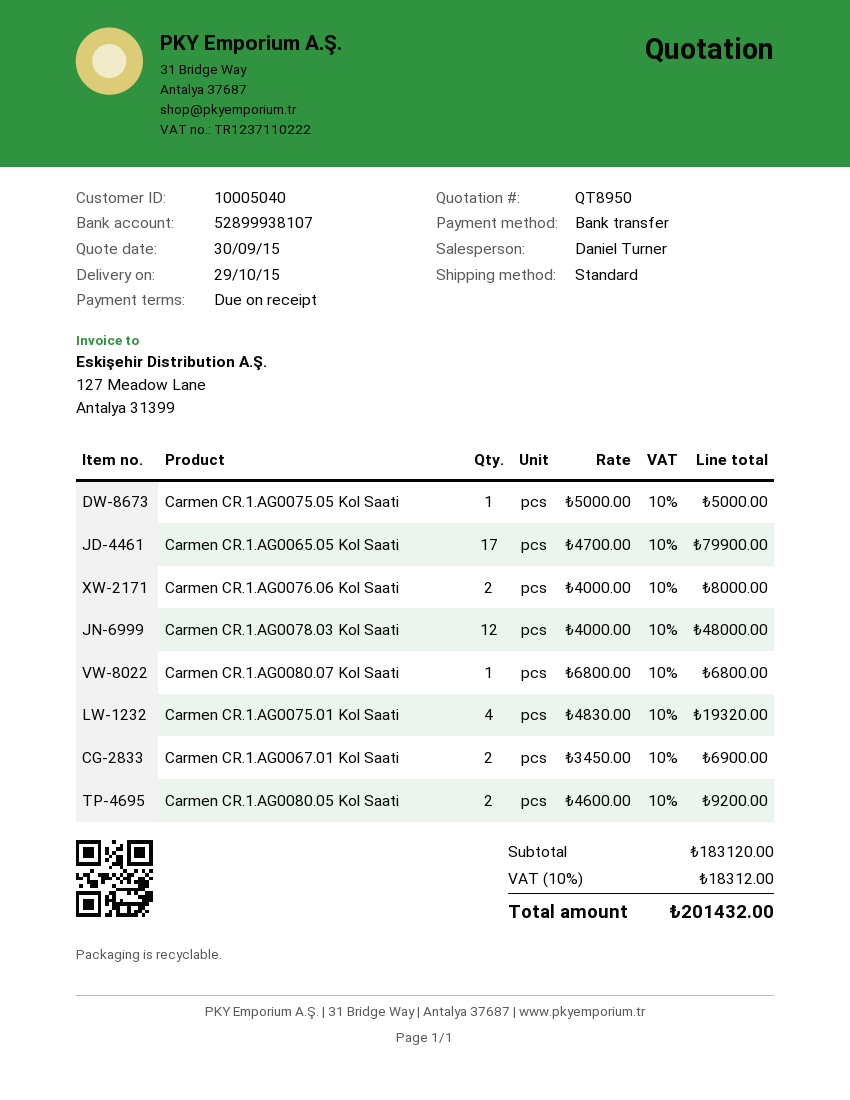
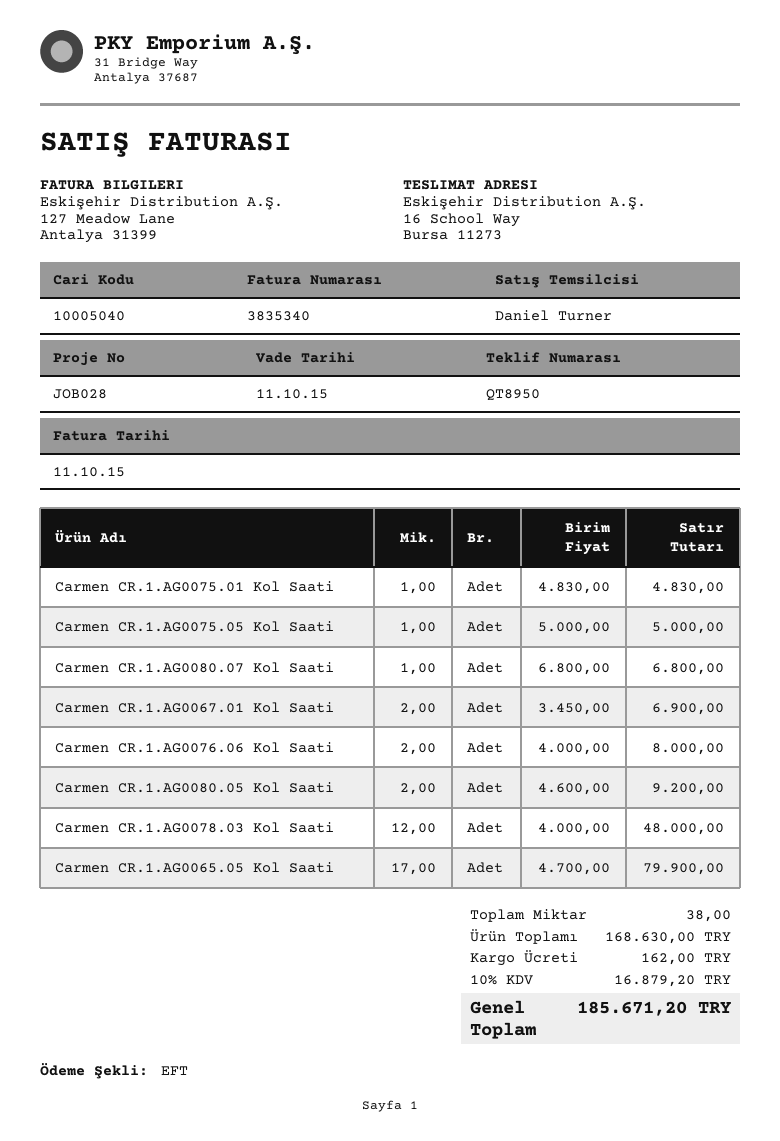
Carmen CR.1.AG0075.01 Kol Saati: 4 x 4830.00 = 19320.00 -> 1 x 4830.00 = 4830.00
subtotal: 183120.00 -> 168630.00
shipping: none -> 162.00
tax: 10% = 18312.00 -> 10% = 16879.20
total: 201432.00 -> 185671.20

